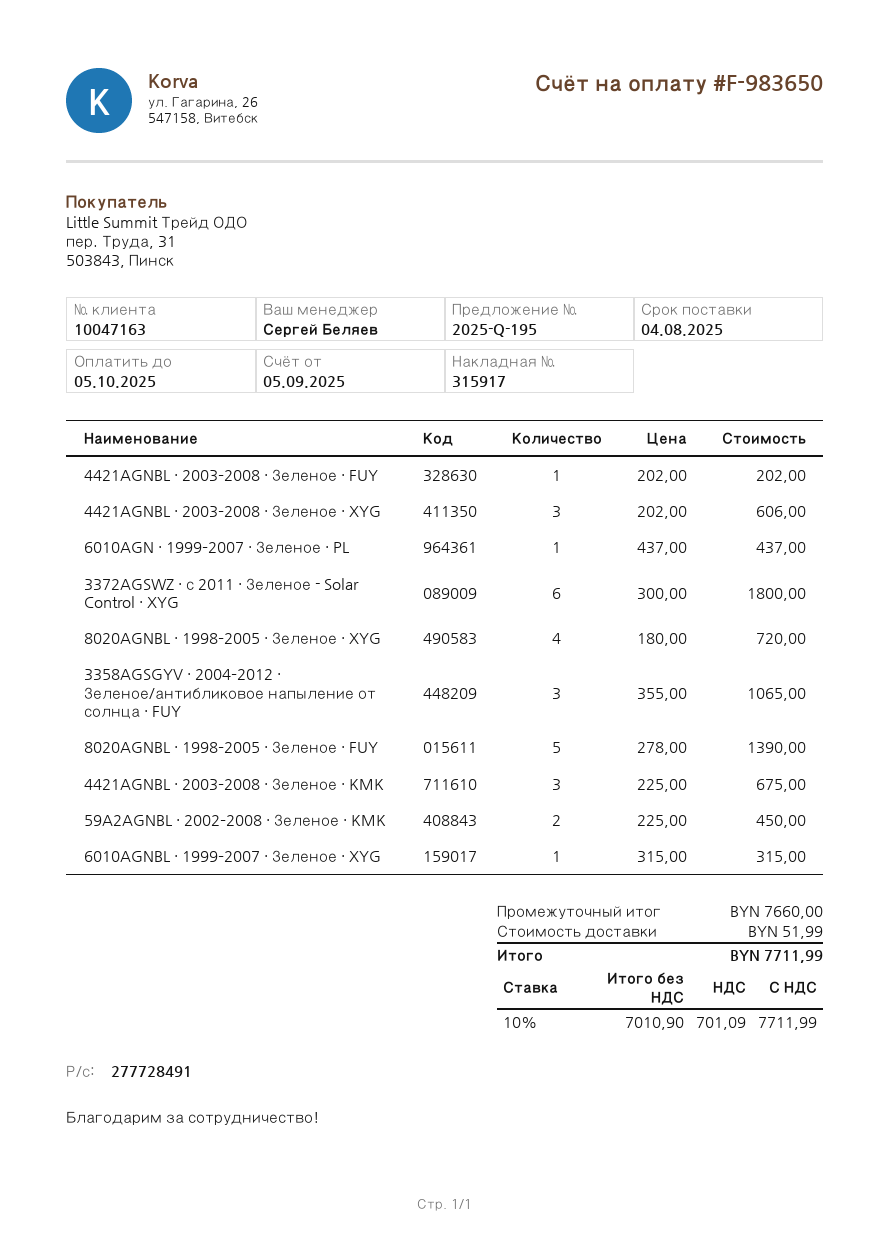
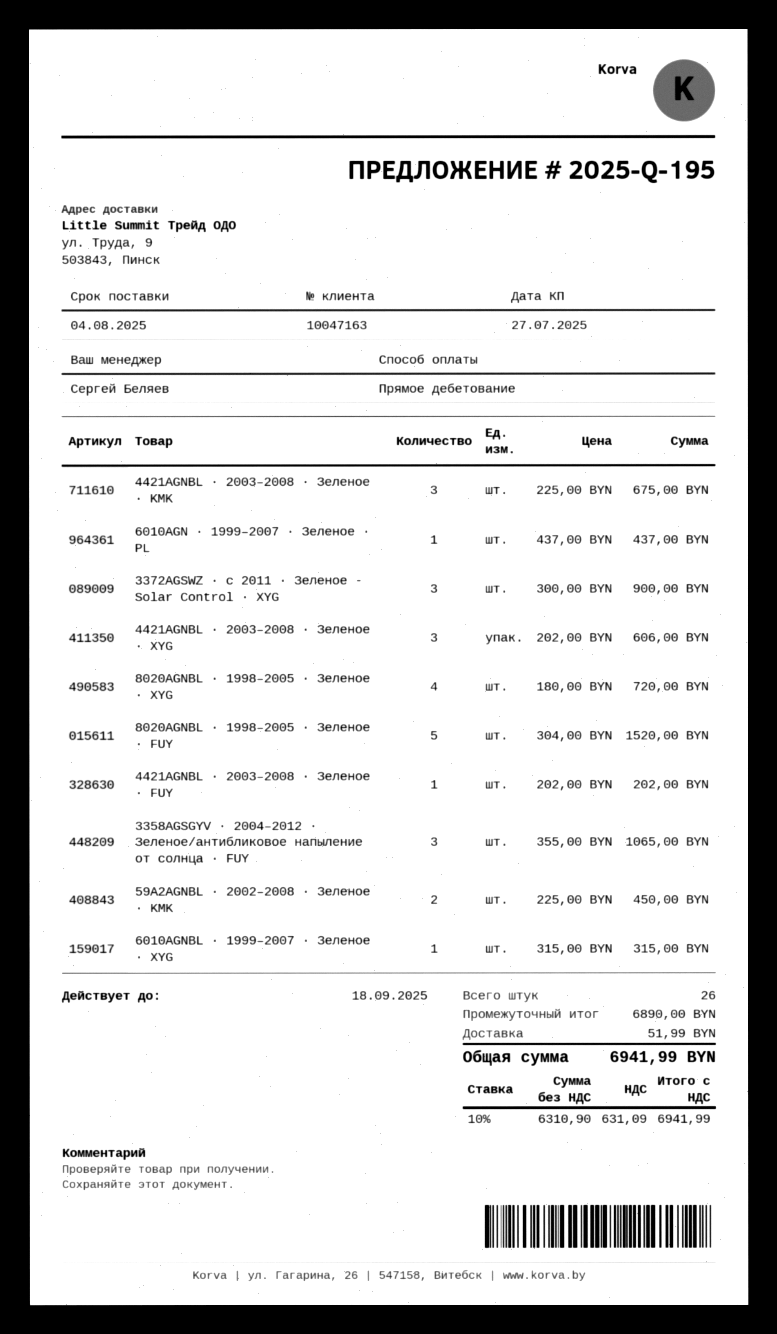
3372AGSWZ · с 2011 · Зеленое - Solar Control · XYG: 6 x 300.00 = 1800.00 -> 3 x 300.00 = 900.00
8020AGNBL · 1998–2005 · Зеленое · FUY: 5 x 278.00 = 1390.00 -> 5 x 304.00 = 1520.00
subtotal: 7660.00 -> 6890.00
net: 7010.90 -> 6310.90
tax: 10% = 701.09 -> 10% = 631.09
total: 7711.99 -> 6941.99

